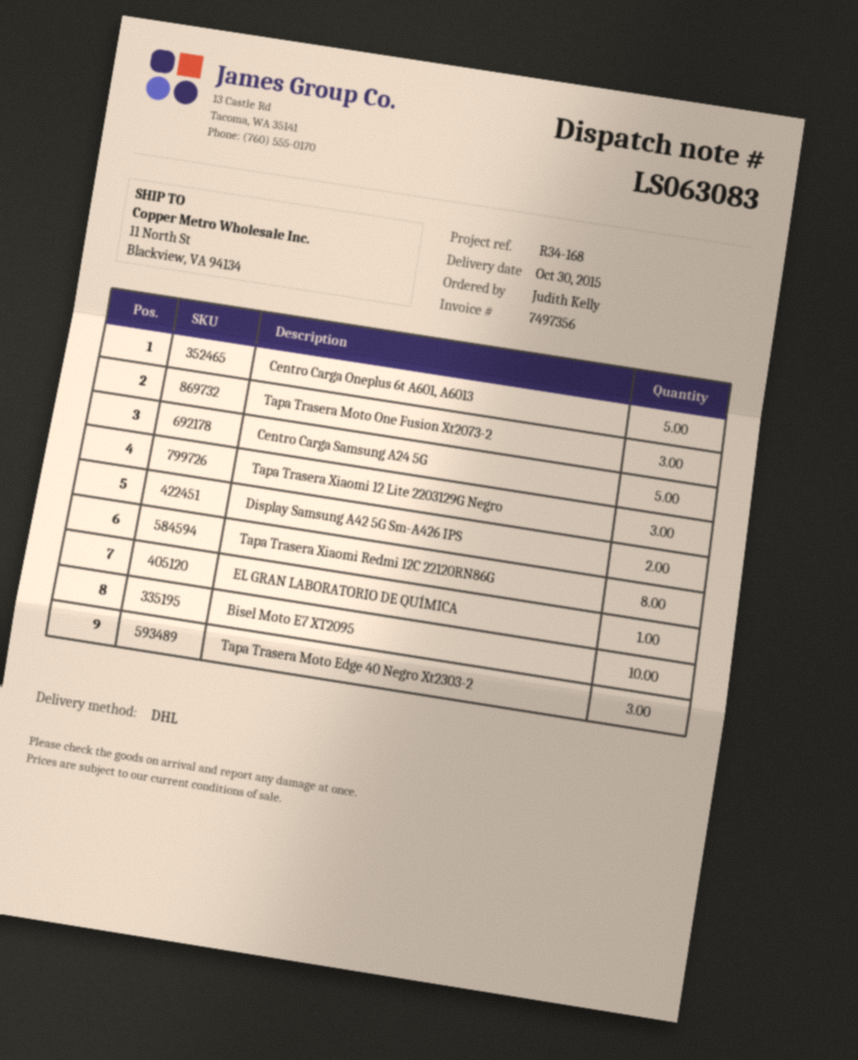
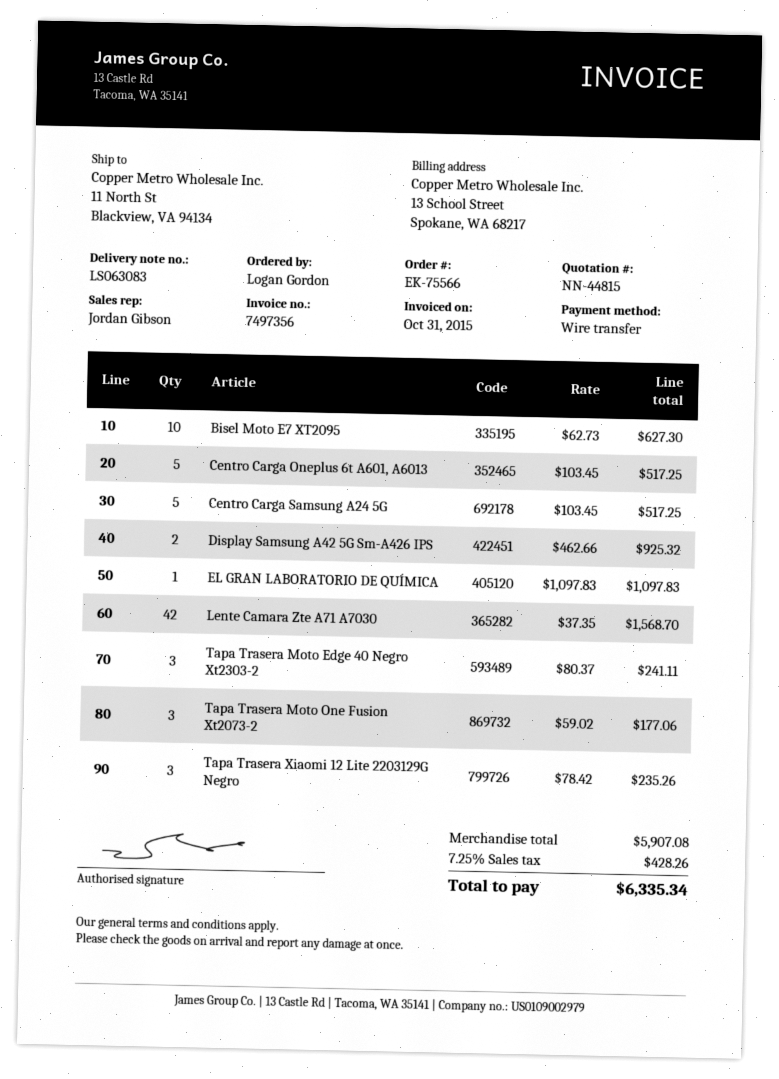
ordered by: Judith Kelly -> Logan Gordon
Tapa Trasera Xiaomi Redmi 12C 22120RN86G: 8 -> none
Lente Camara Zte A71 A7030: none -> 42

